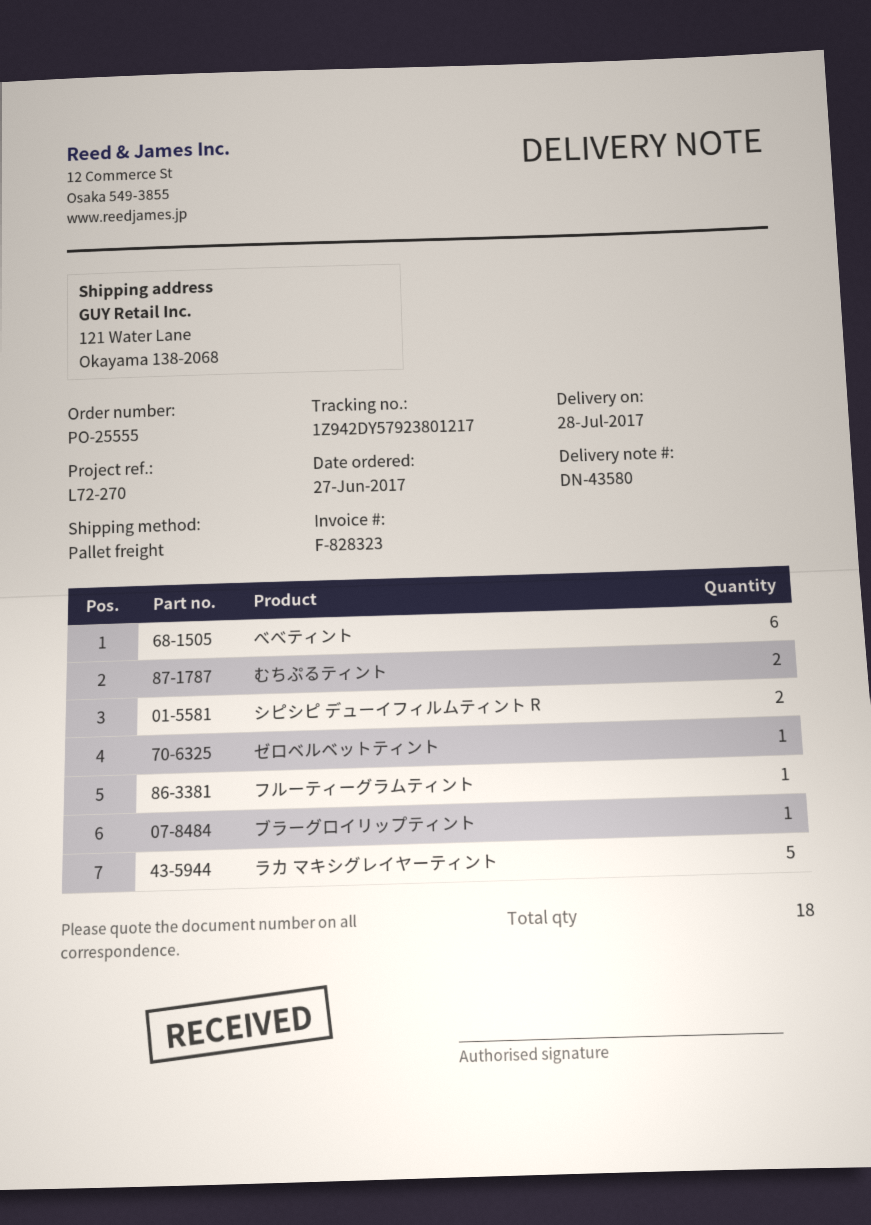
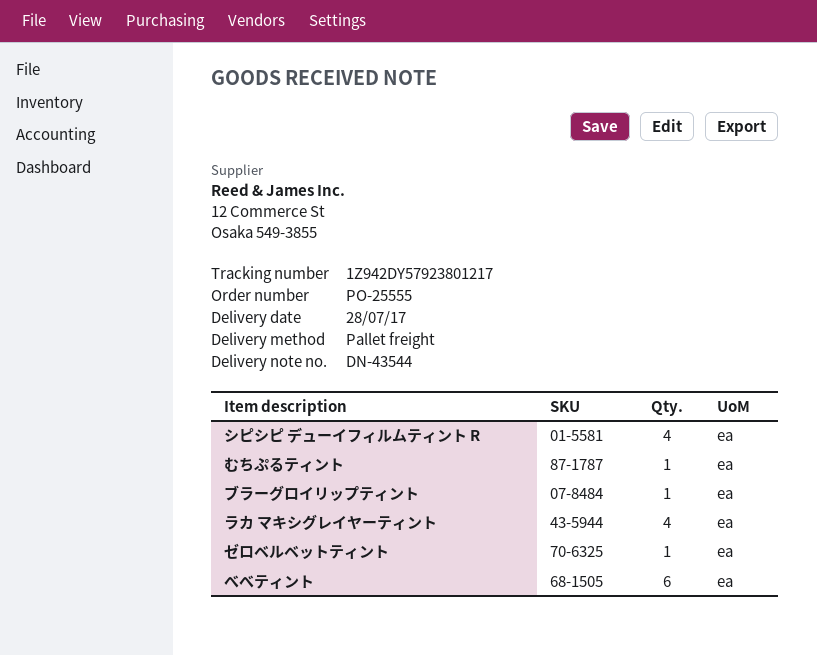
delivery note number: DN-43580 -> DN-43544
むちぷるティント: 2 -> 1
シピシピ デューイフィルムティント R: 2 -> 4
フルーティーグラムティント: 1 -> none
ラカ マキシグレイヤーティント: 5 -> 4

